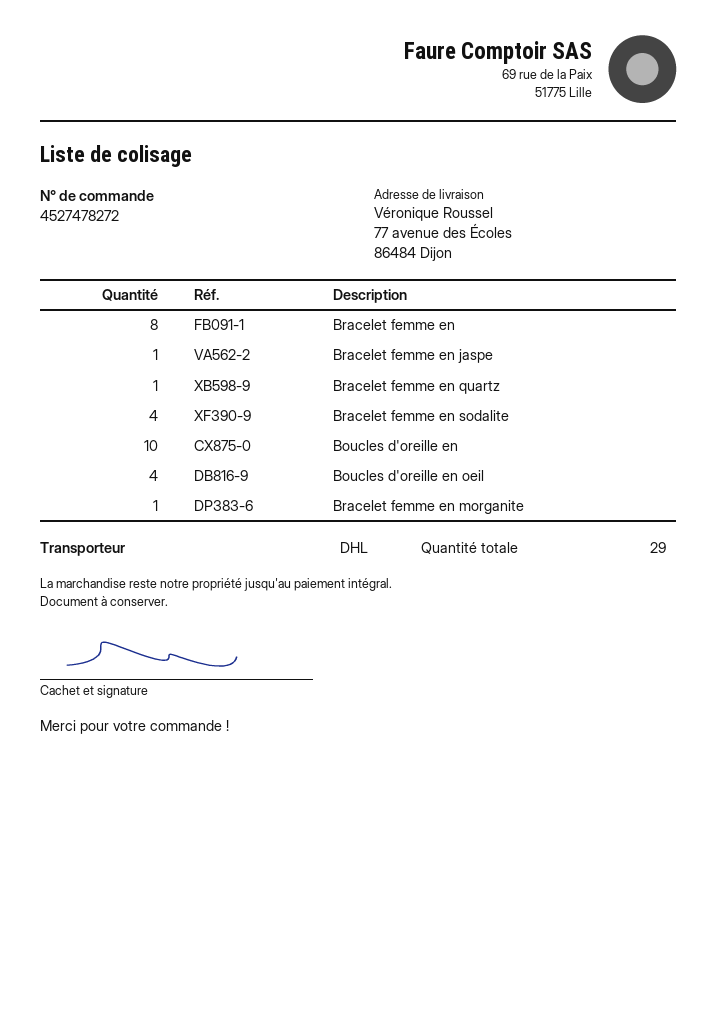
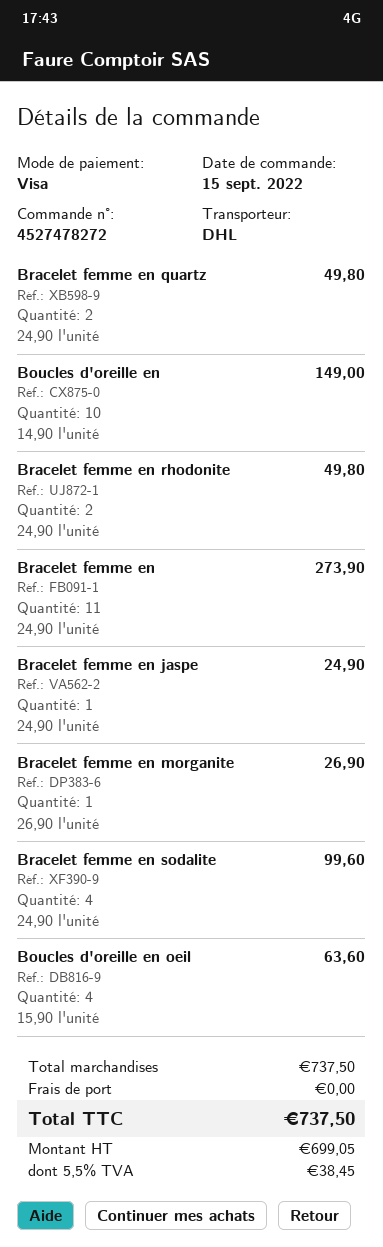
Bracelet femme en: 8 -> 11
Bracelet femme en quartz: 1 -> 2
Bracelet femme en rhodonite: none -> 2

